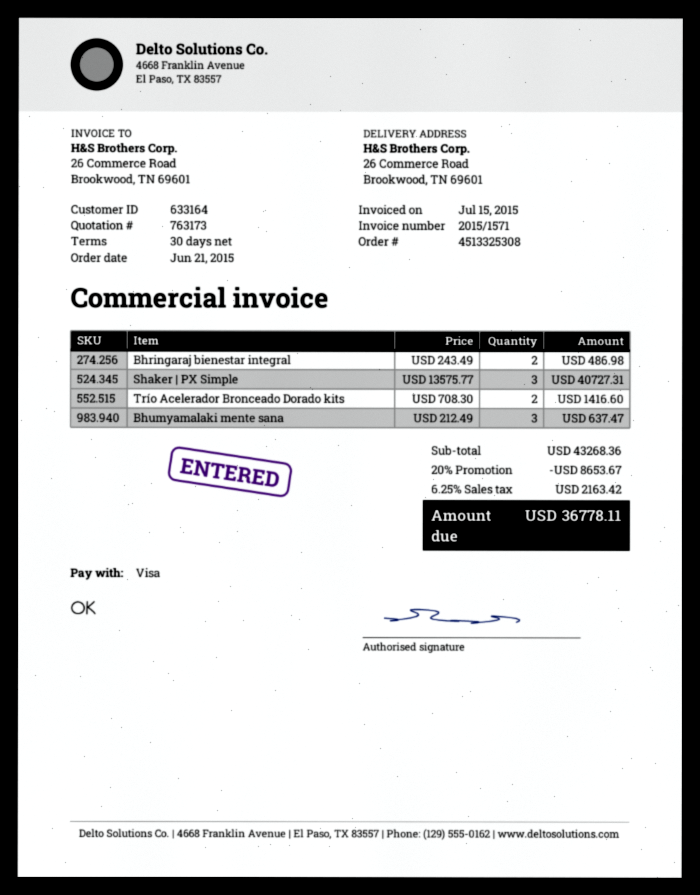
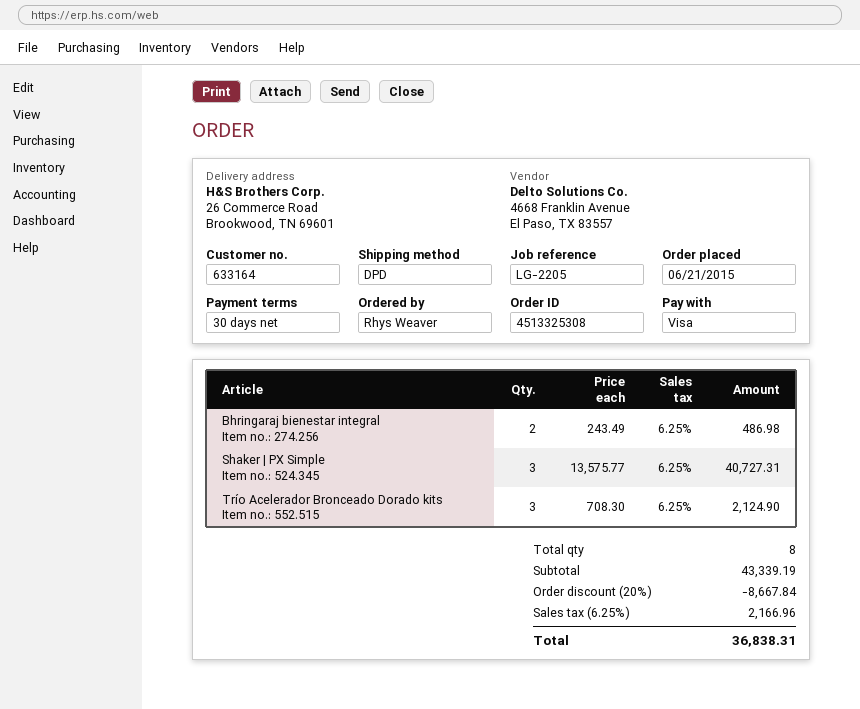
Trío Acelerador Bronceado Dorado kits: 2 x 708.30 = 1416.60 -> 3 x 708.30 = 2124.90
Bhumyamalaki mente sana: 3 x 212.49 = 637.47 -> none
subtotal: 43268.36 -> 43339.19
discount: 20% = 8653.67 -> 20% = 8667.84
tax: 6.25% = 2163.42 -> 6.25% = 2166.96
total: 36778.11 -> 36838.31

